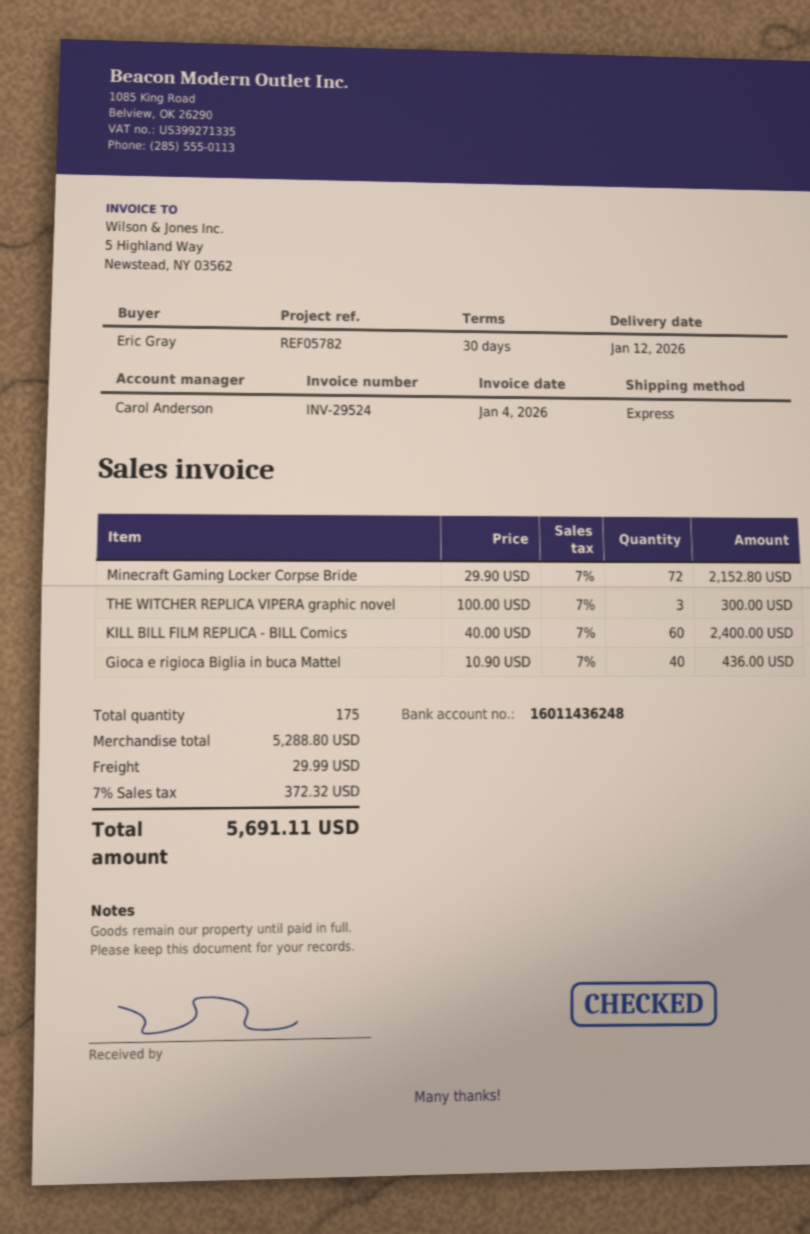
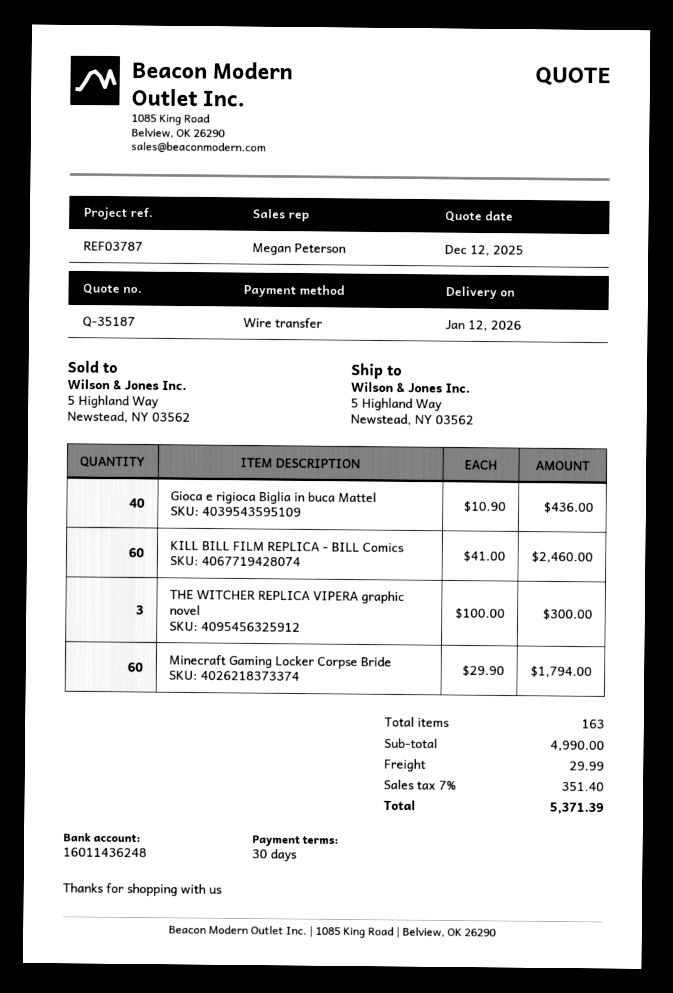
reference: REF05782 -> REF03787
sales rep: Carol Anderson -> Megan Peterson
Minecraft Gaming Locker Corpse Bride: 72 x 29.90 = 2152.80 -> 60 x 29.90 = 1794.00
KILL BILL FILM REPLICA - BILL Comics: 60 x 40.00 = 2400.00 -> 60 x 41.00 = 2460.00
total quantity: 175 -> 163
subtotal: 5288.80 -> 4990.00
tax: 7% = 372.32 -> 7% = 351.40
total: 5691.11 -> 5371.39

